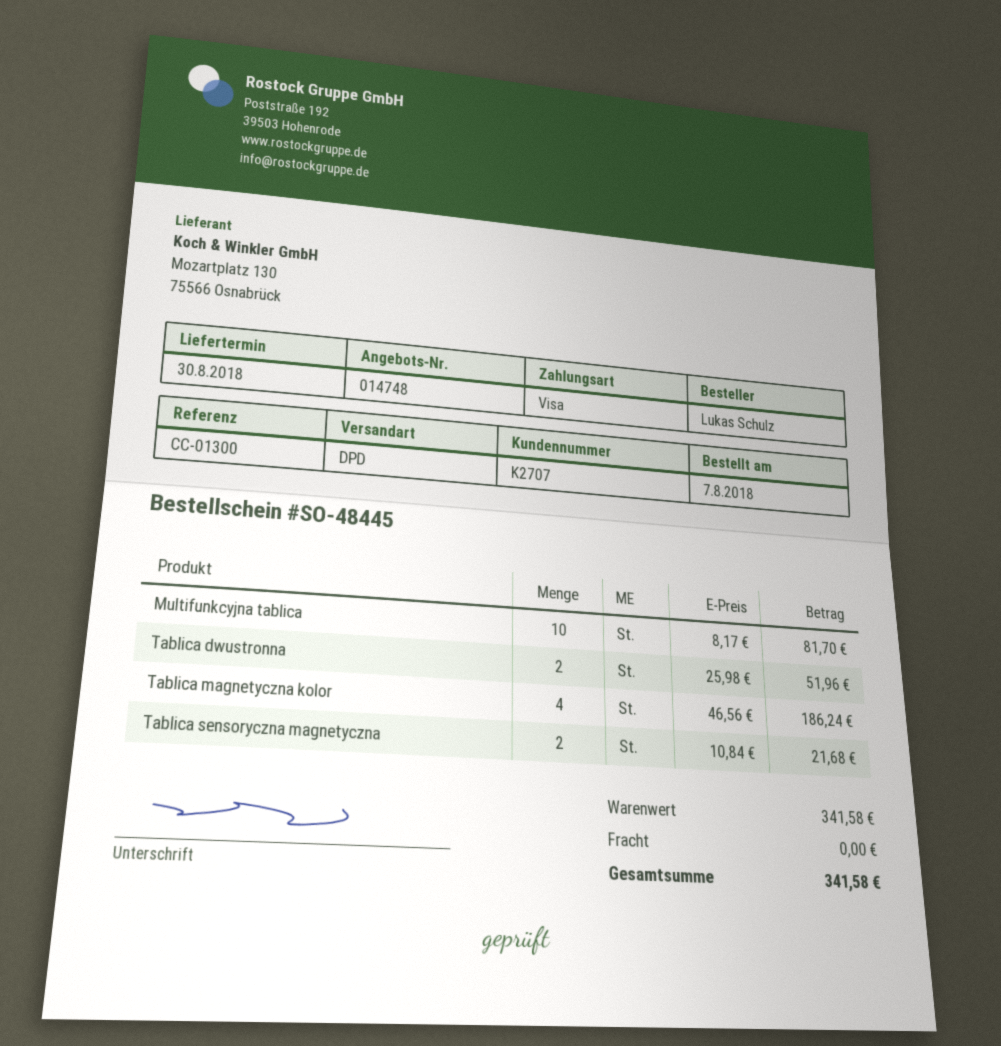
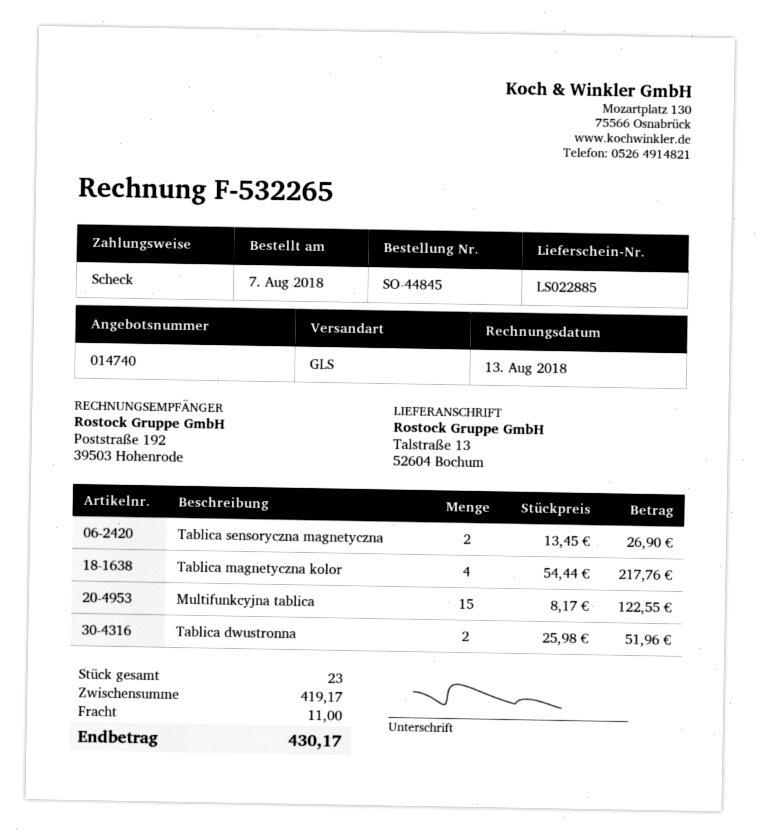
quote number: 014748 -> 014740
order number: SO-48445 -> SO-44845
payment method: Visa -> cheque
shipping method: DPD -> GLS
Multifunkcyjna tablica: 10 x 8.17 = 81.70 -> 15 x 8.17 = 122.55
Tablica magnetyczna kolor: 4 x 46.56 = 186.24 -> 4 x 54.44 = 217.76
Tablica sensoryczna magnetyczna: 2 x 10.84 = 21.68 -> 2 x 13.45 = 26.90
subtotal: 341.58 -> 419.17
shipping: 0.00 -> 11.00
total: 341.58 -> 430.17

